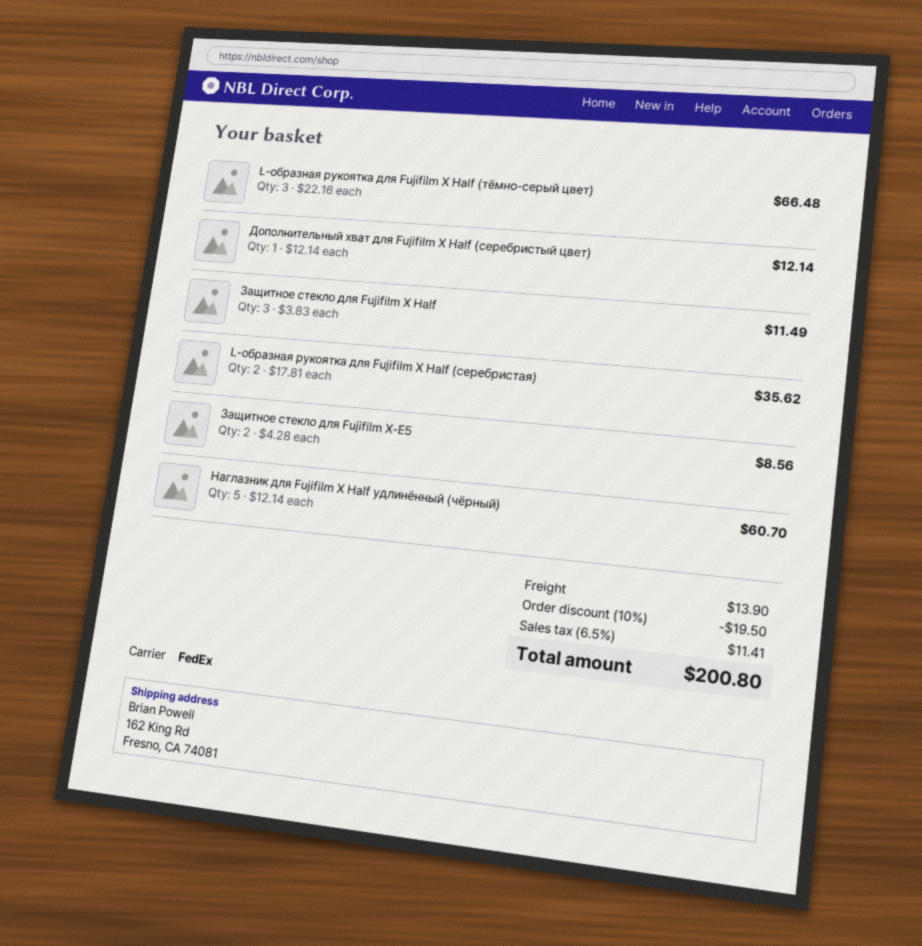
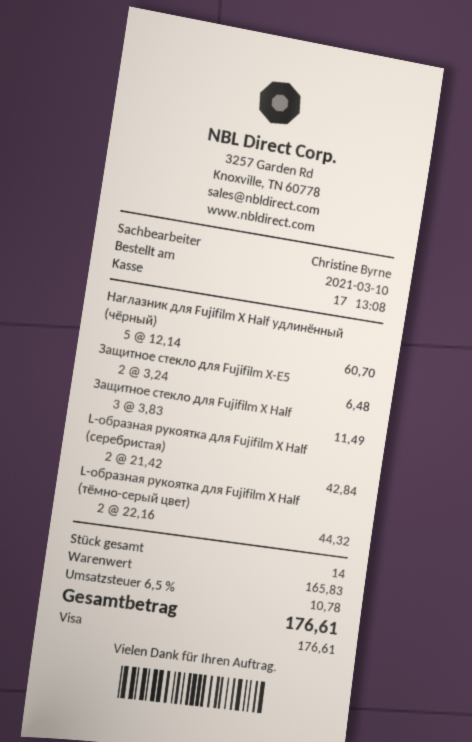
L-образная рукоятка для Fujifilm X Half (тёмно-серый цвет): 3 x 22.16 = 66.48 -> 2 x 22.16 = 44.32
Дополнительный хват для Fujifilm X Half (серебристый цвет): 1 x 12.14 = 12.14 -> none
L-образная рукоятка для Fujifilm X Half (серебристая): 2 x 17.81 = 35.62 -> 2 x 21.42 = 42.84
Защитное стекло для Fujifilm X-E5: 2 x 4.28 = 8.56 -> 2 x 3.24 = 6.48
discount: 10% = 19.50 -> none
shipping: 13.90 -> none
tax: 6.5% = 11.41 -> 6.5% = 10.78
total: 200.80 -> 176.61

